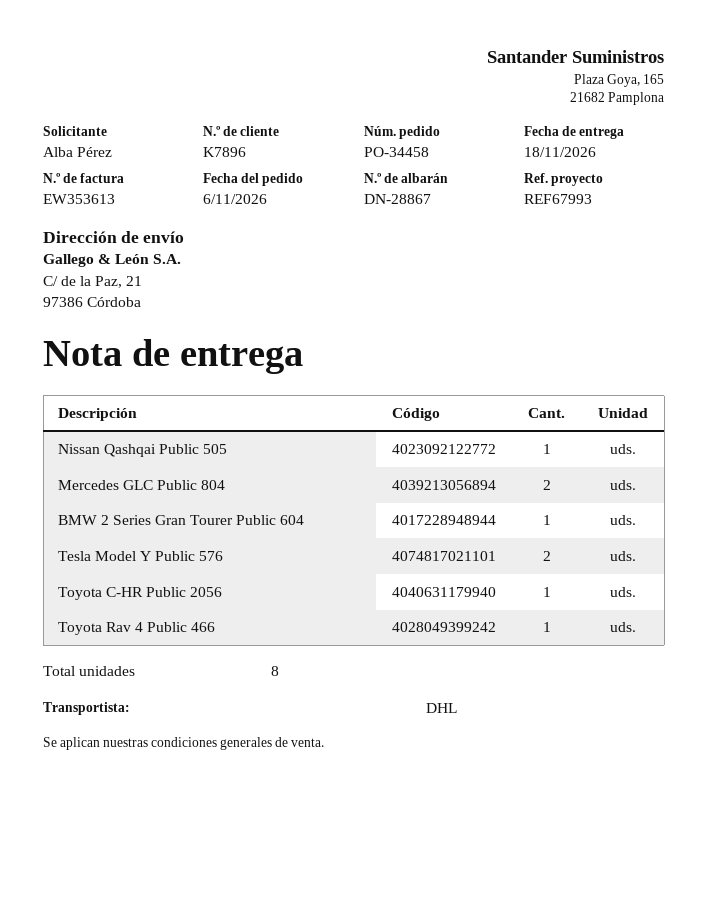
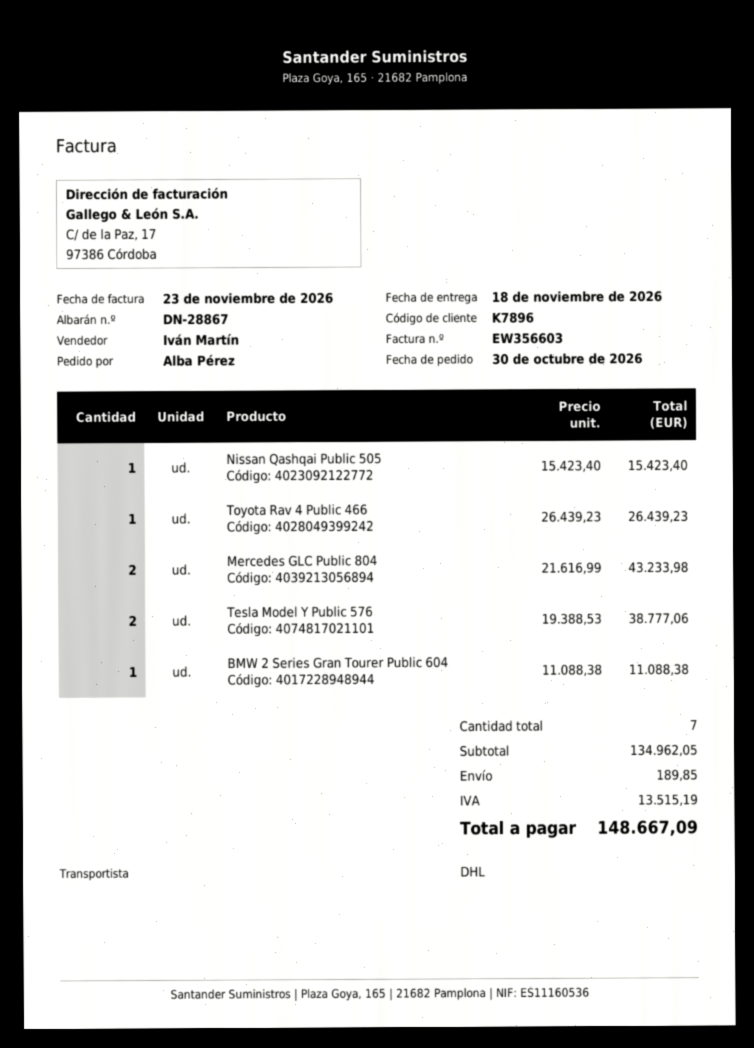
order date: 2026-11-06 -> 2026-10-30
invoice number: EW353613 -> EW356603
Toyota C-HR Public 2056: 1 -> none
total quantity: 8 -> 7

